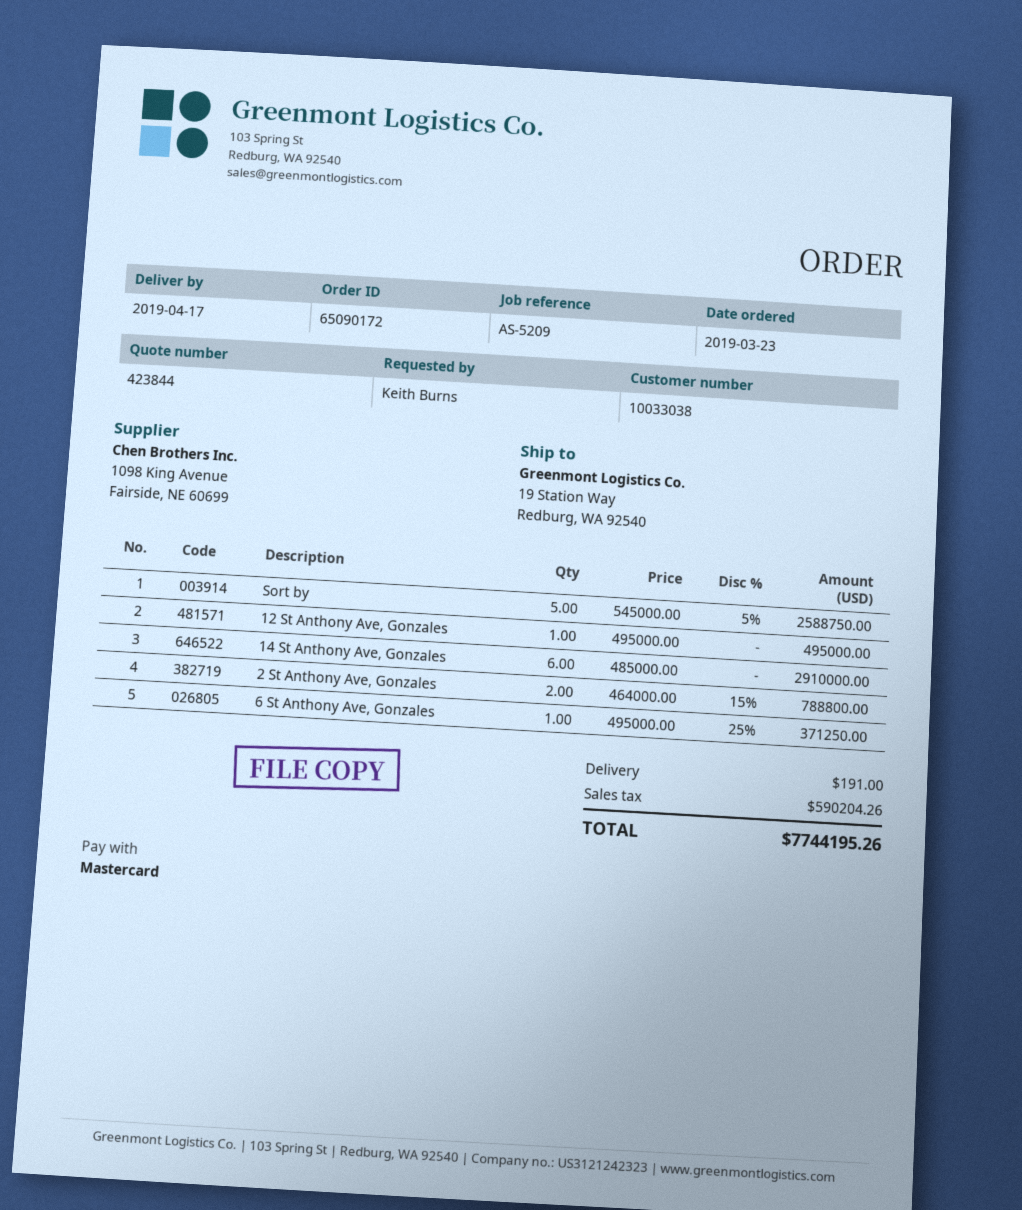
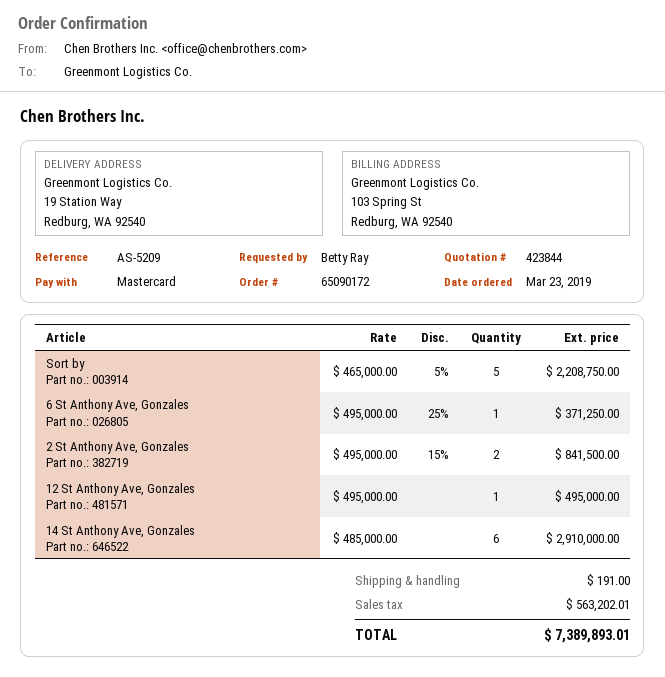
ordered by: Keith Burns -> Betty Ray
Sort by: 5 x 545000.00 - 5% = 2588750.00 -> 5 x 465000.00 - 5% = 2208750.00
2 St Anthony Ave, Gonzales: 2 x 464000.00 - 15% = 788800.00 -> 2 x 495000.00 - 15% = 841500.00
tax: 590204.26 -> 563202.01
total: 7744195.26 -> 7389893.01

